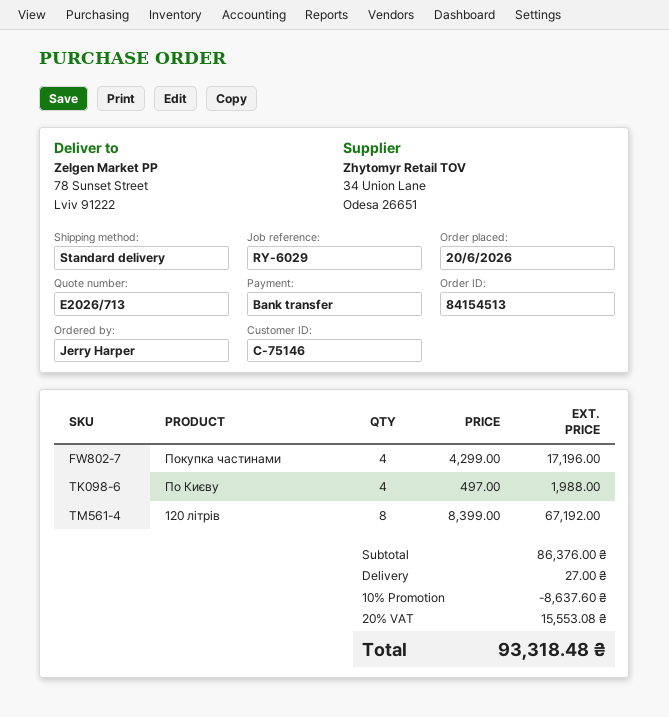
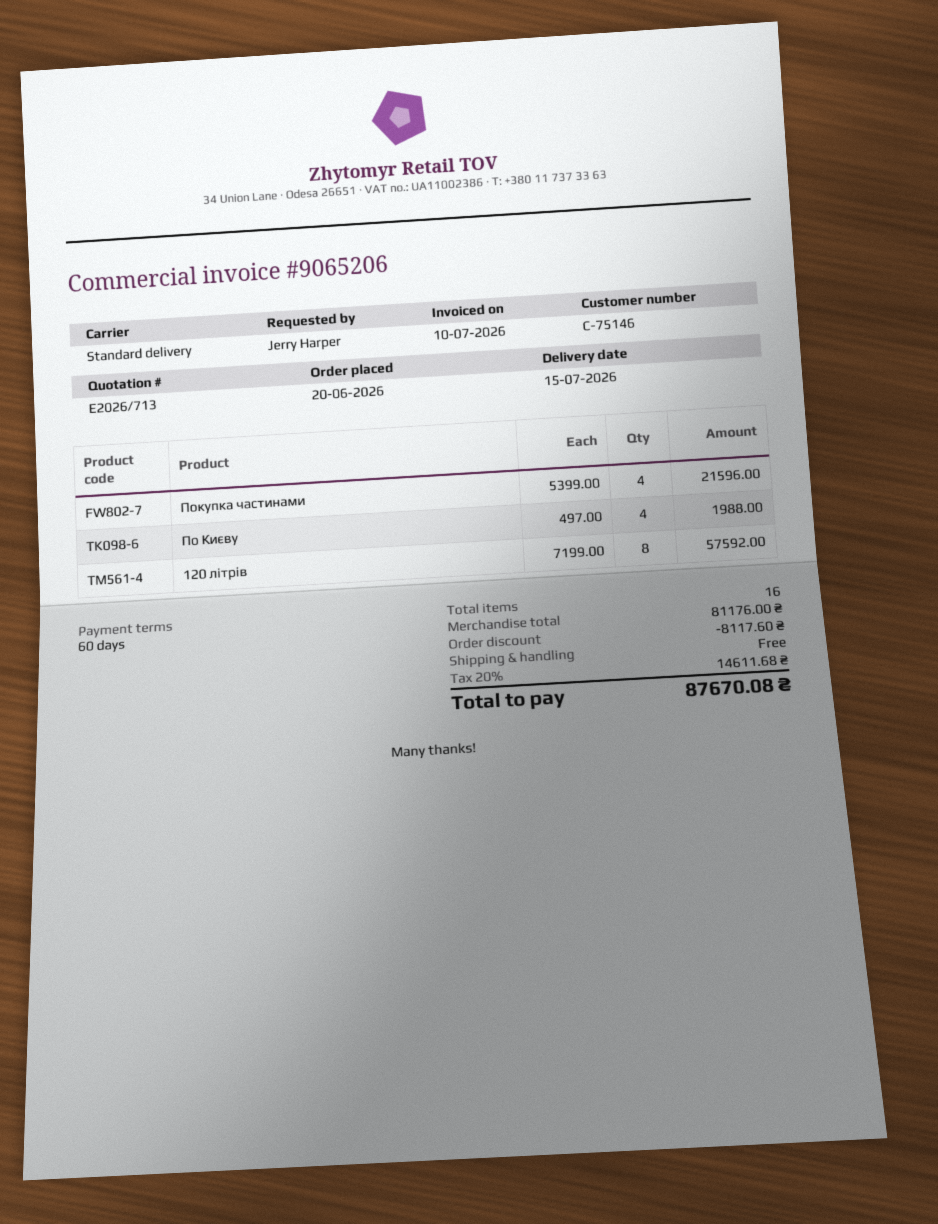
Покупка частинами: 4 x 4299.00 = 17196.00 -> 4 x 5399.00 = 21596.00
120 літрів: 8 x 8399.00 = 67192.00 -> 8 x 7199.00 = 57592.00
subtotal: 86376.00 -> 81176.00
discount: 8637.60 -> 8117.60
shipping: 27.00 -> 0.00
tax: 20% = 15553.08 -> 20% = 14611.68
total: 93318.48 -> 87670.08

